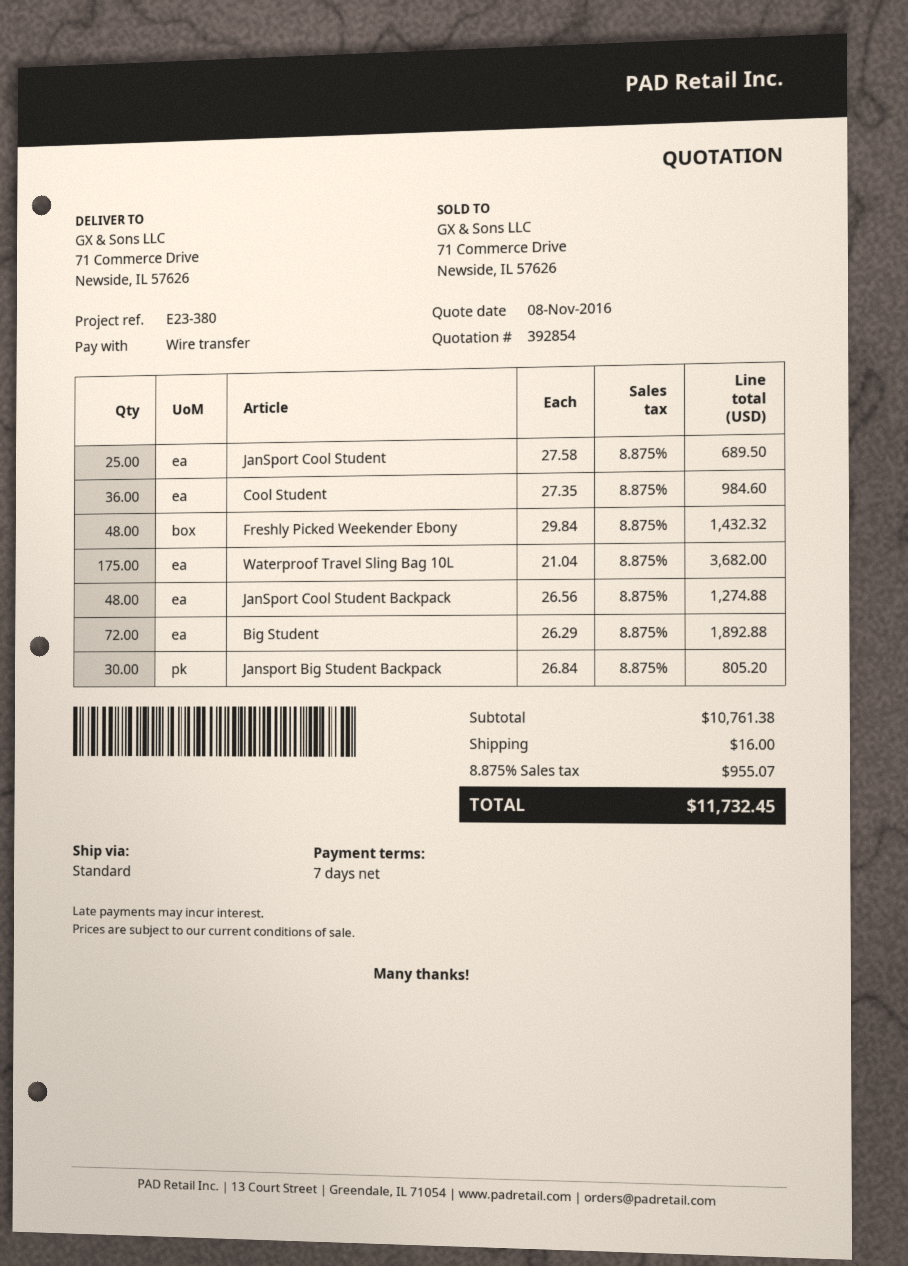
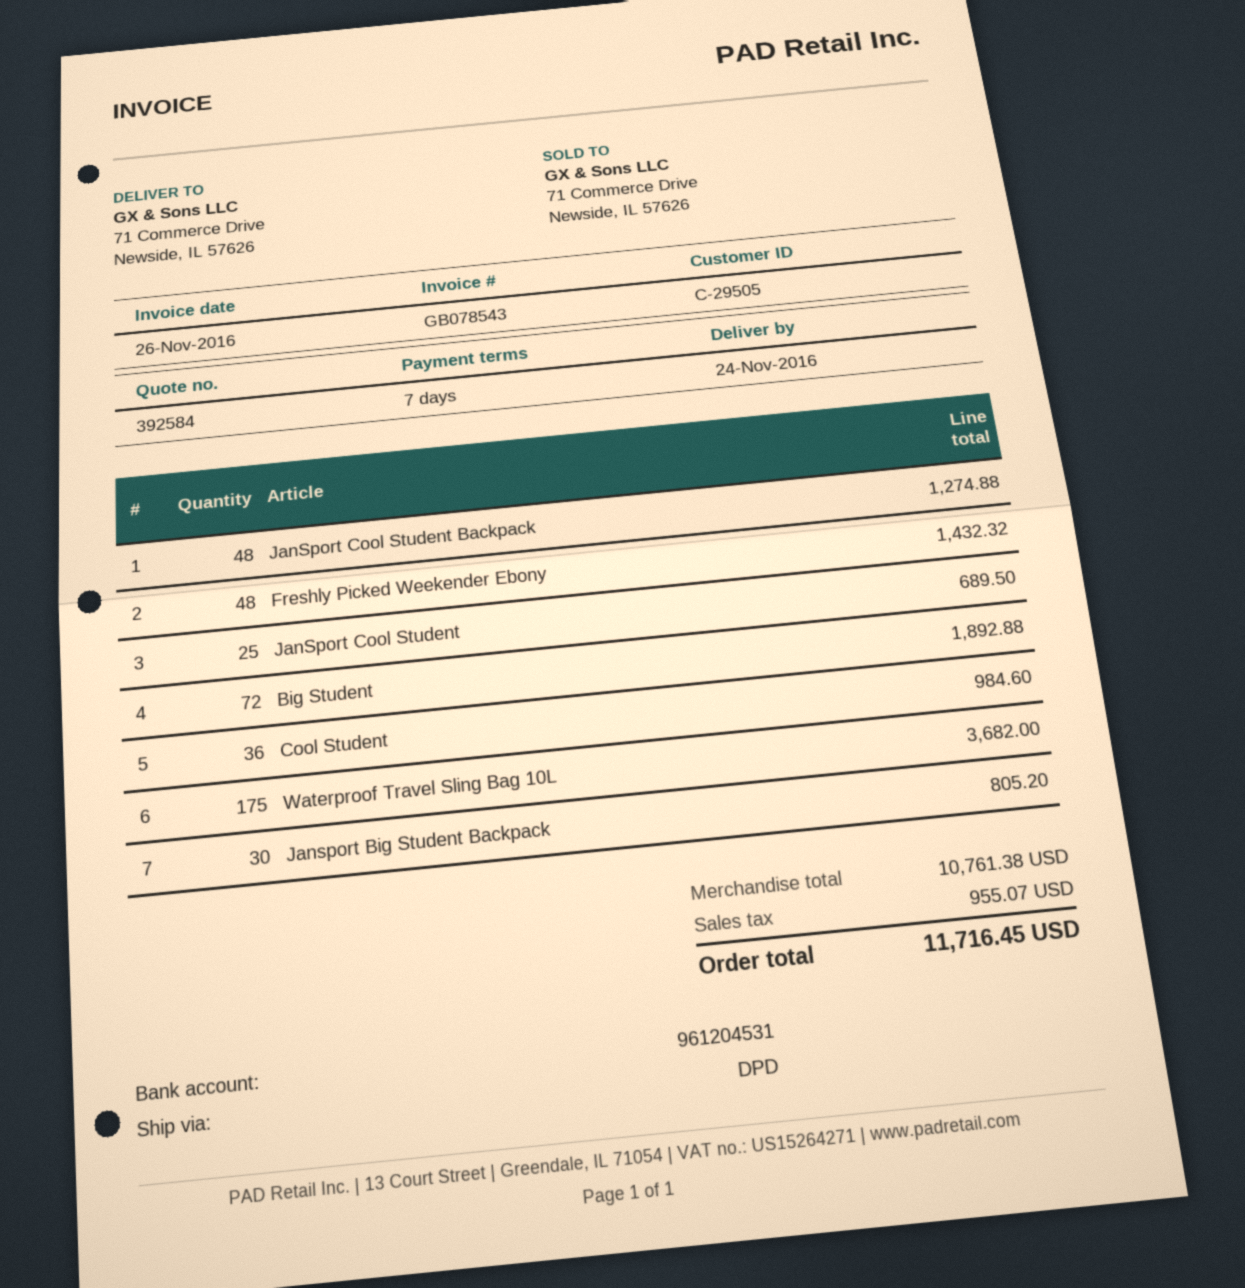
quote number: 392854 -> 392584
shipping method: standard -> DPD
shipping: 16.00 -> none
total: 11732.45 -> 11716.45

